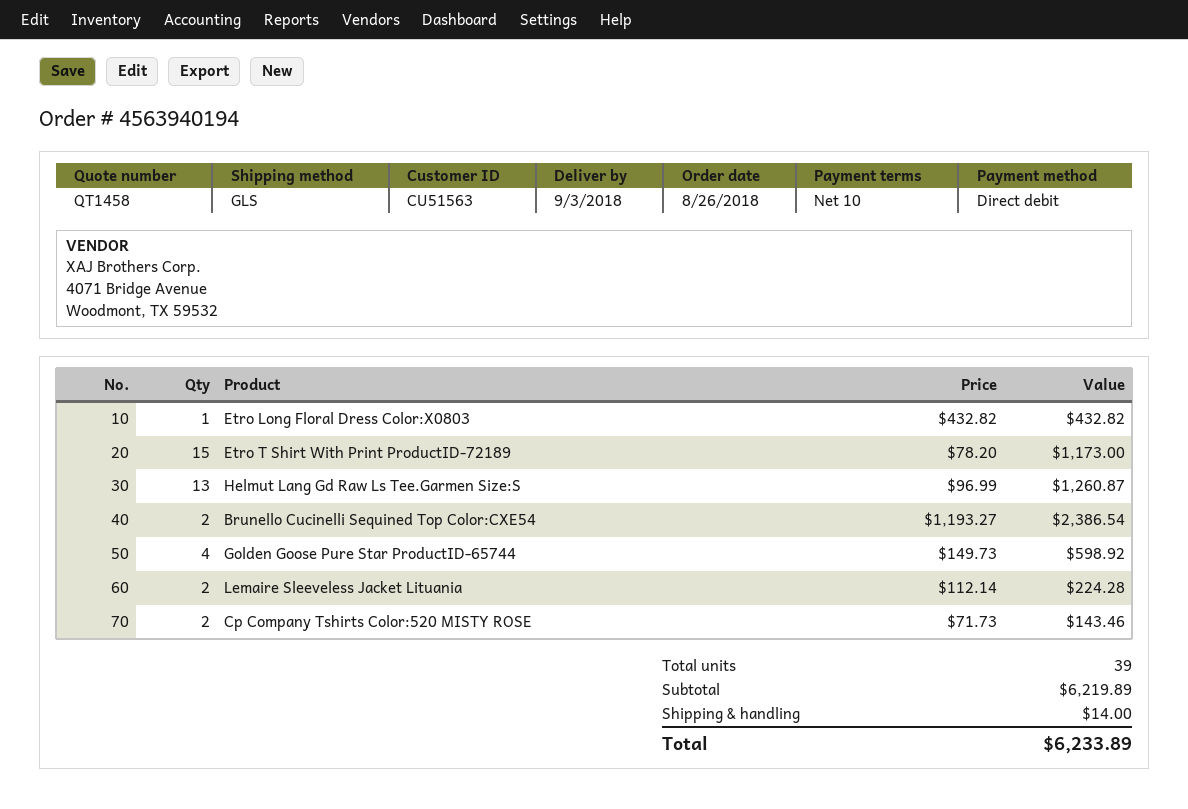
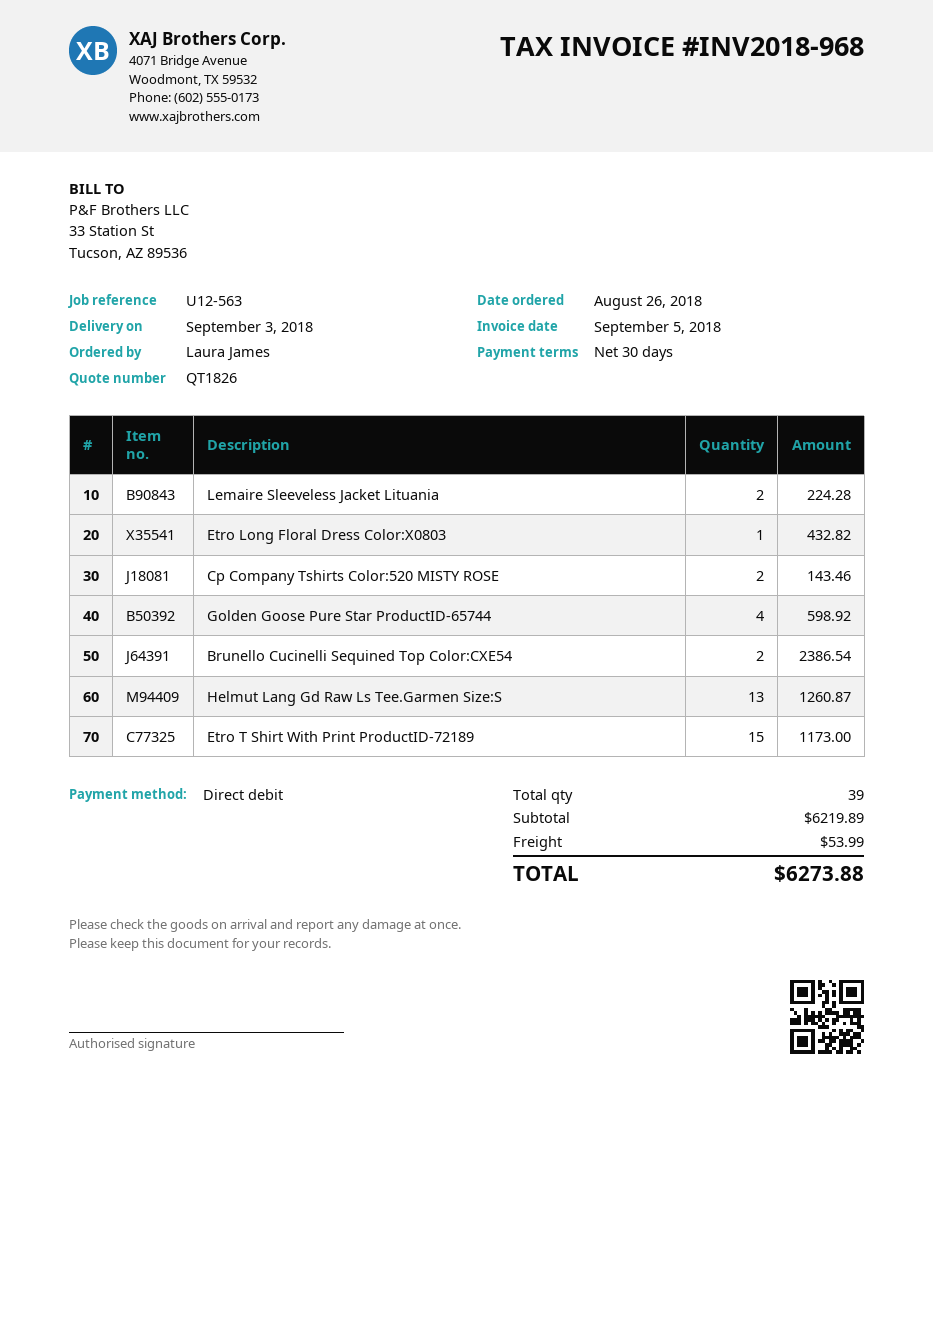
quote number: QT1458 -> QT1826
payment terms: 10 days -> 30 days
shipping: 14.00 -> 53.99
total: 6233.89 -> 6273.88

